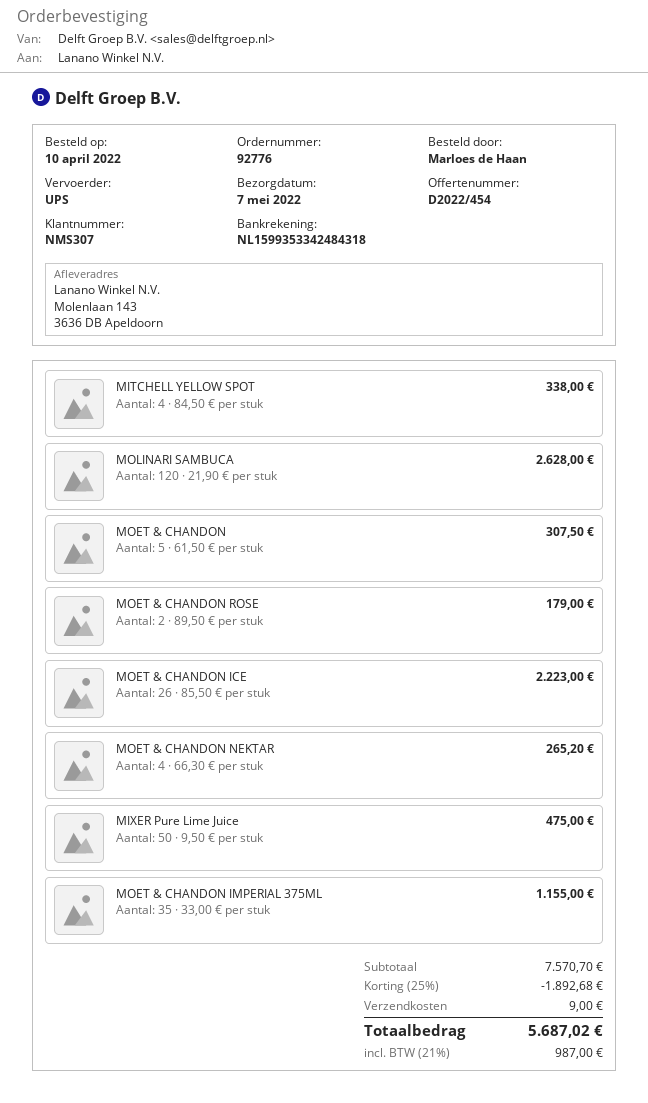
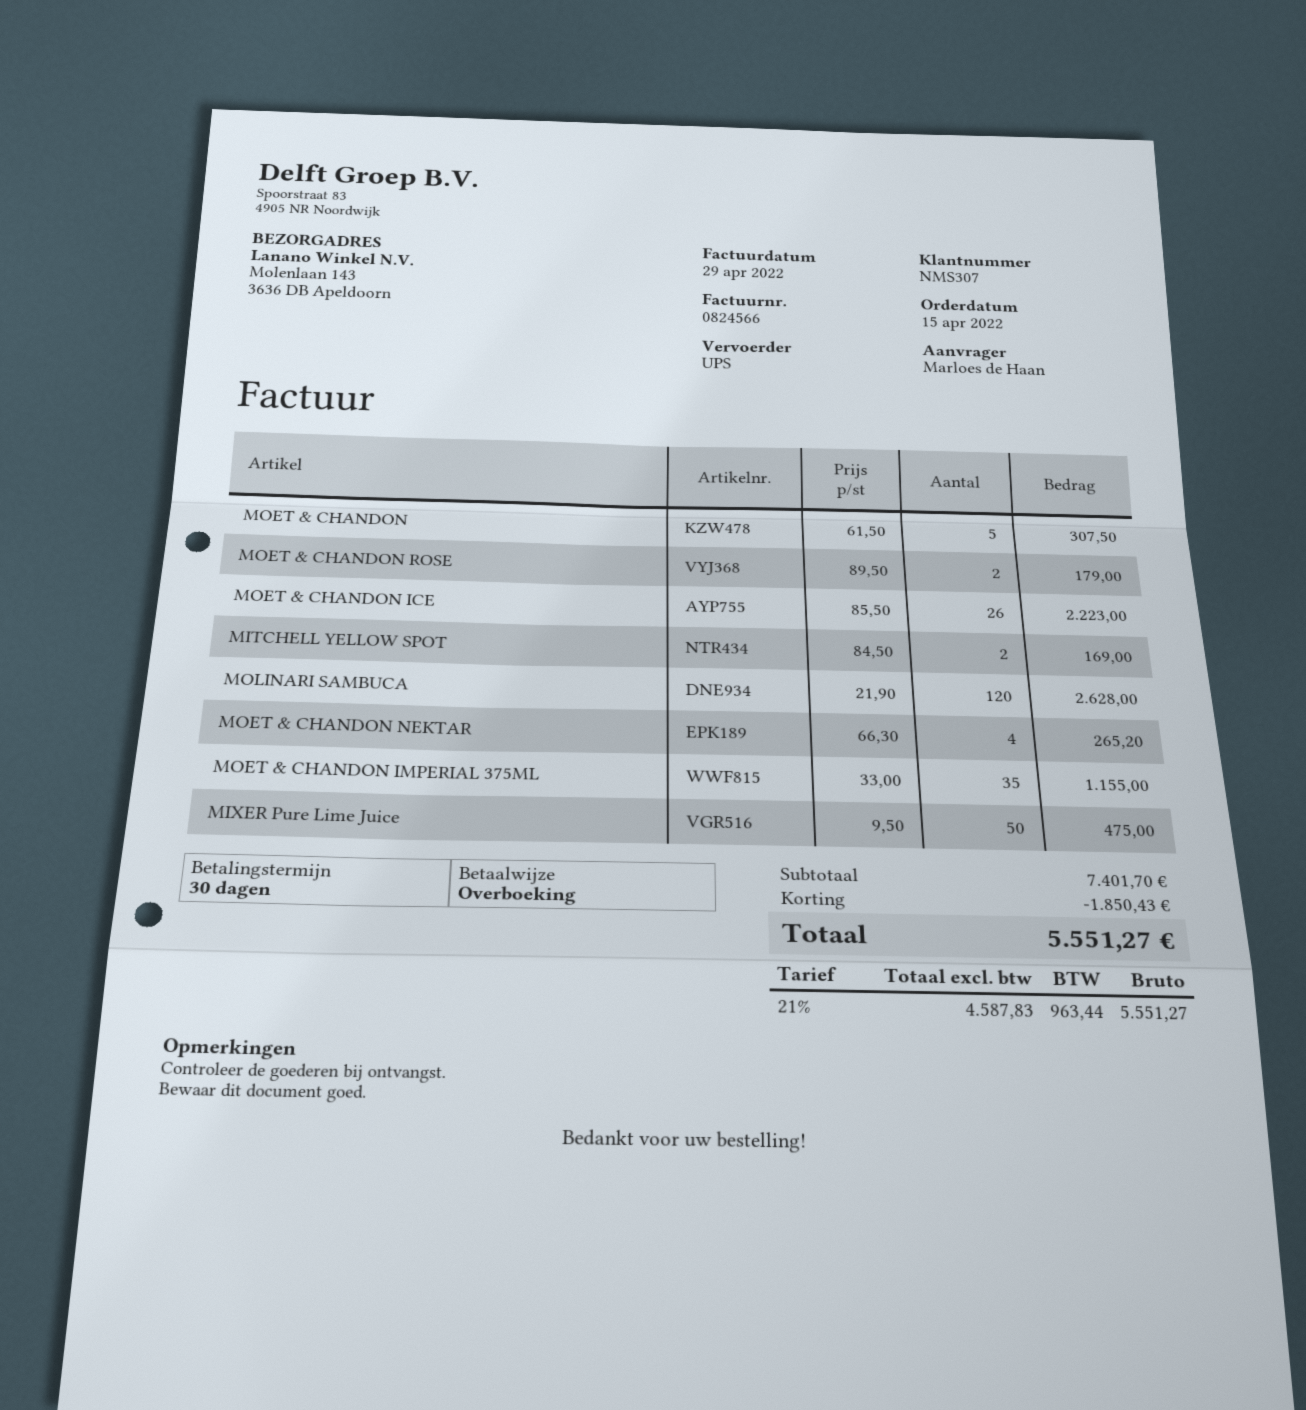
order date: 2022-04-10 -> 2022-04-15
MITCHELL YELLOW SPOT: 4 x 84.50 = 338.00 -> 2 x 84.50 = 169.00
subtotal: 7570.70 -> 7401.70
discount: 1892.68 -> 1850.43
shipping: 9.00 -> none
tax: 21% = 987.00 -> 21% = 963.44
total: 5687.02 -> 5551.27

